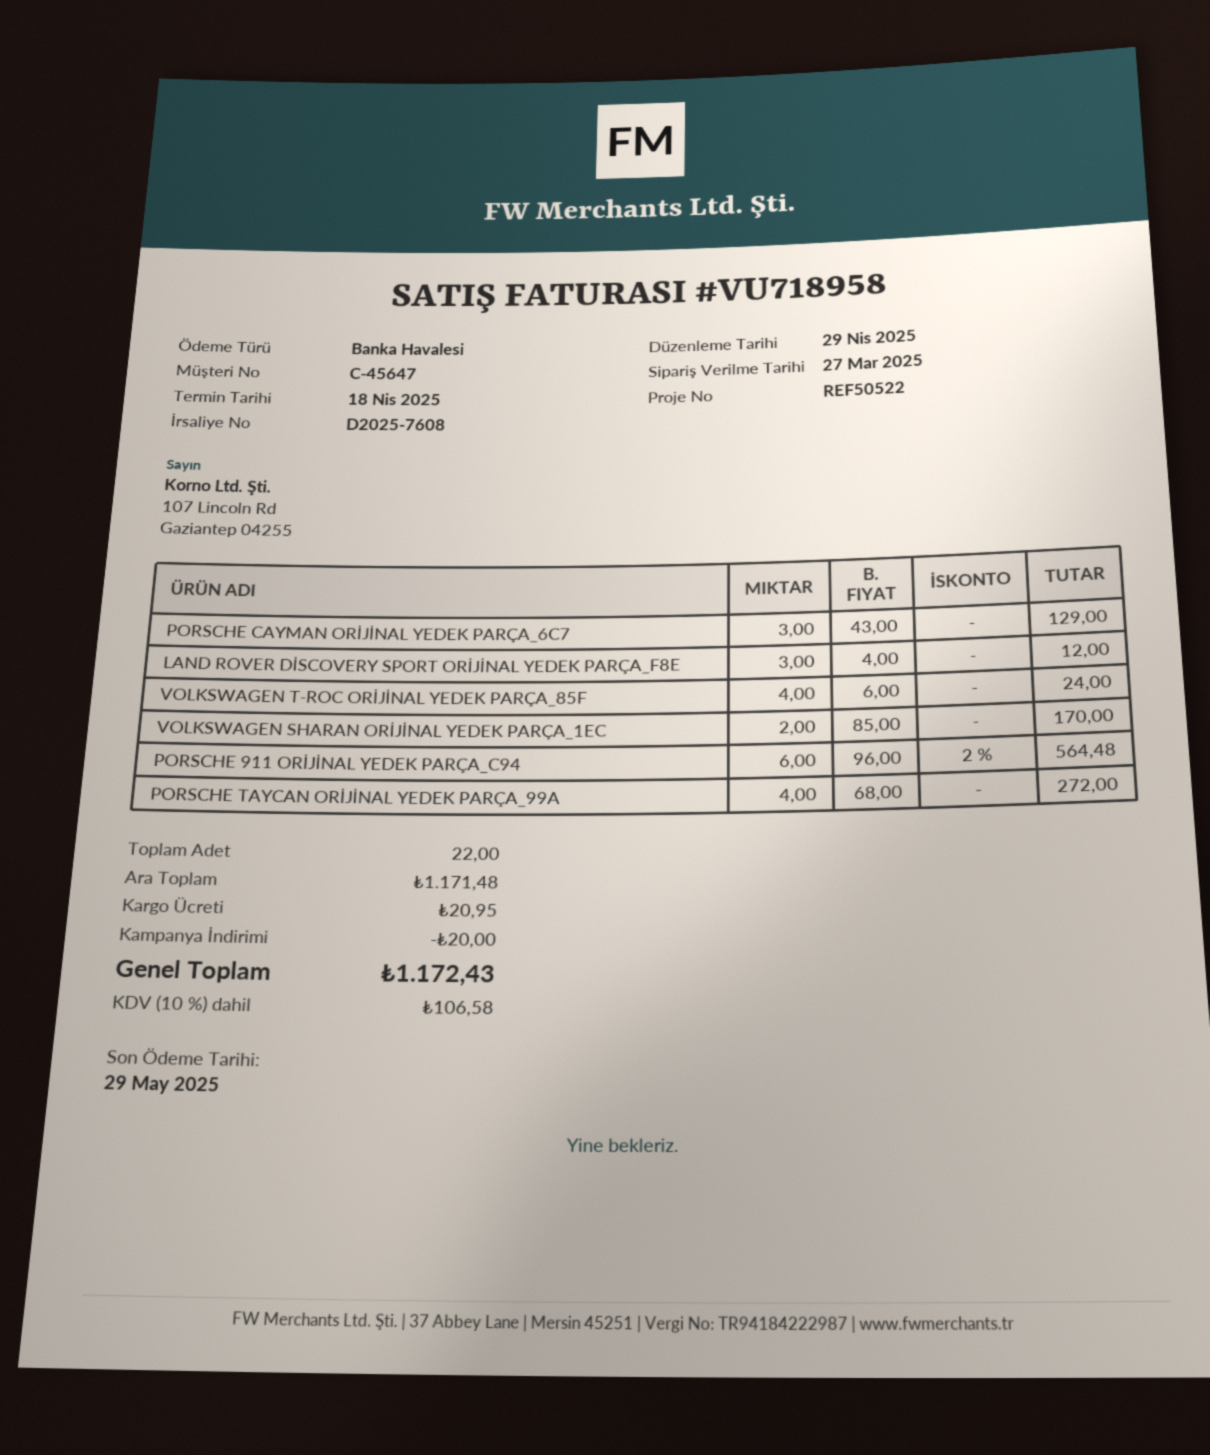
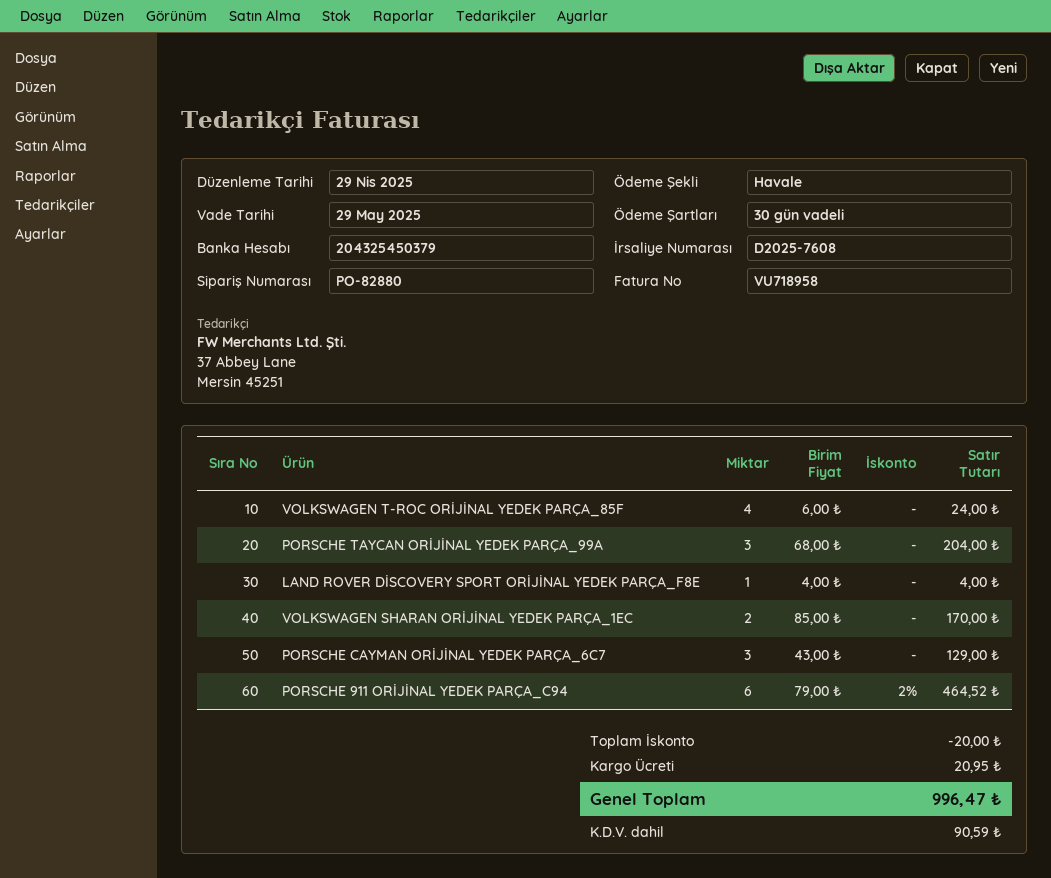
LAND ROVER DİSCOVERY SPORT ORİJİNAL YEDEK PARÇA_F8E: 3 x 4.00 = 12.00 -> 1 x 4.00 = 4.00
PORSCHE 911 ORİJİNAL YEDEK PARÇA_C94: 6 x 96.00 - 2% = 564.48 -> 6 x 79.00 - 2% = 464.52
PORSCHE TAYCAN ORİJİNAL YEDEK PARÇA_99A: 4 x 68.00 = 272.00 -> 3 x 68.00 = 204.00
tax: 106.58 -> 90.59
total: 1172.43 -> 996.47

